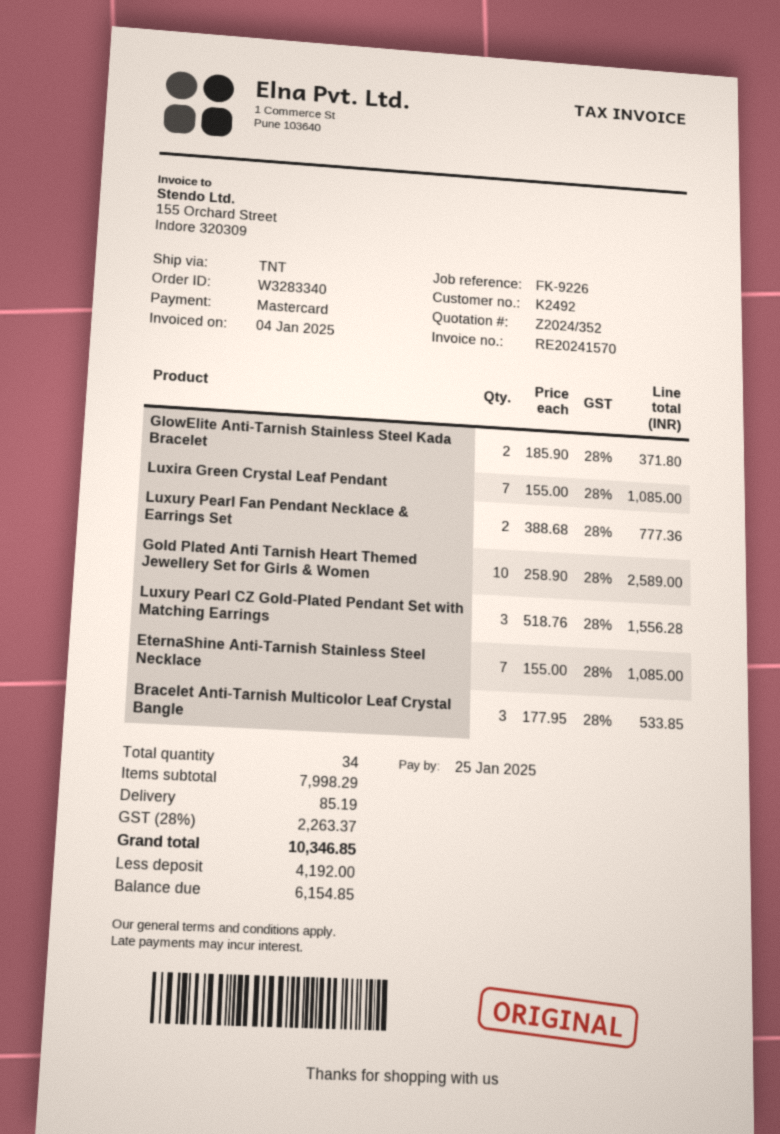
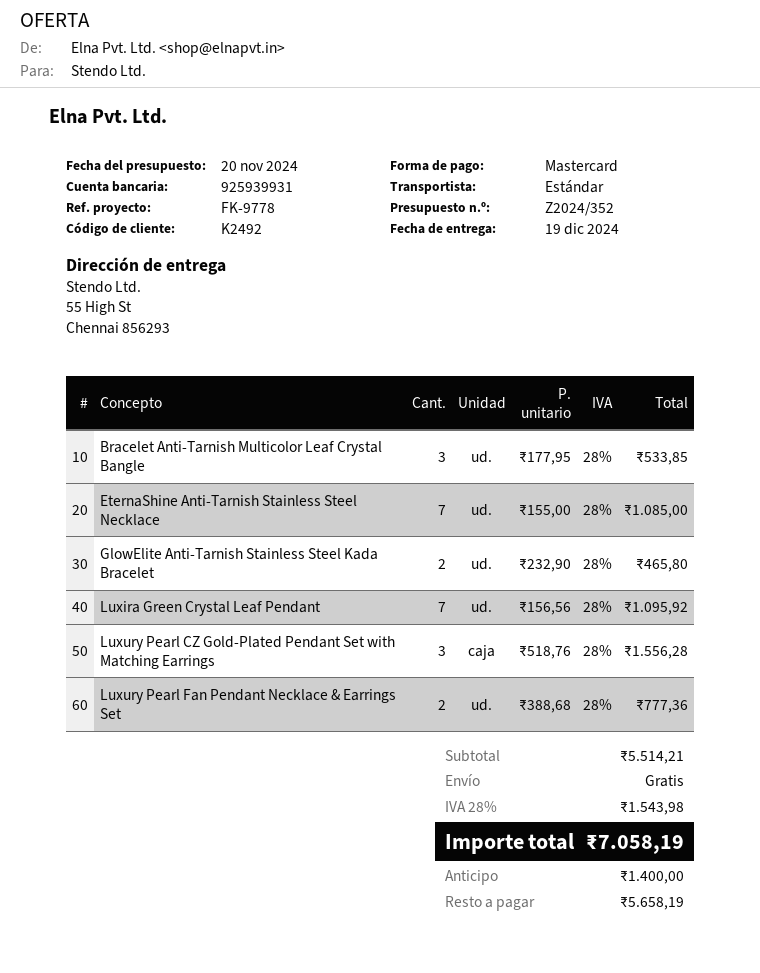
reference: FK-9226 -> FK-9778
shipping method: TNT -> standard
GlowElite Anti-Tarnish Stainless Steel Kada Bracelet: 2 x 185.90 = 371.80 -> 2 x 232.90 = 465.80
Luxira Green Crystal Leaf Pendant: 7 x 155.00 = 1085.00 -> 7 x 156.56 = 1095.92
Gold Plated Anti Tarnish Heart Themed Jewellery Set for Girls & Women: 10 x 258.90 = 2589.00 -> none
subtotal: 7998.29 -> 5514.21
shipping: 85.19 -> 0.00
tax: 28% = 2263.37 -> 28% = 1543.98
total: 10346.85 -> 7058.19
deposit: 4192.00 -> 1400.00
balance: 6154.85 -> 5658.19

